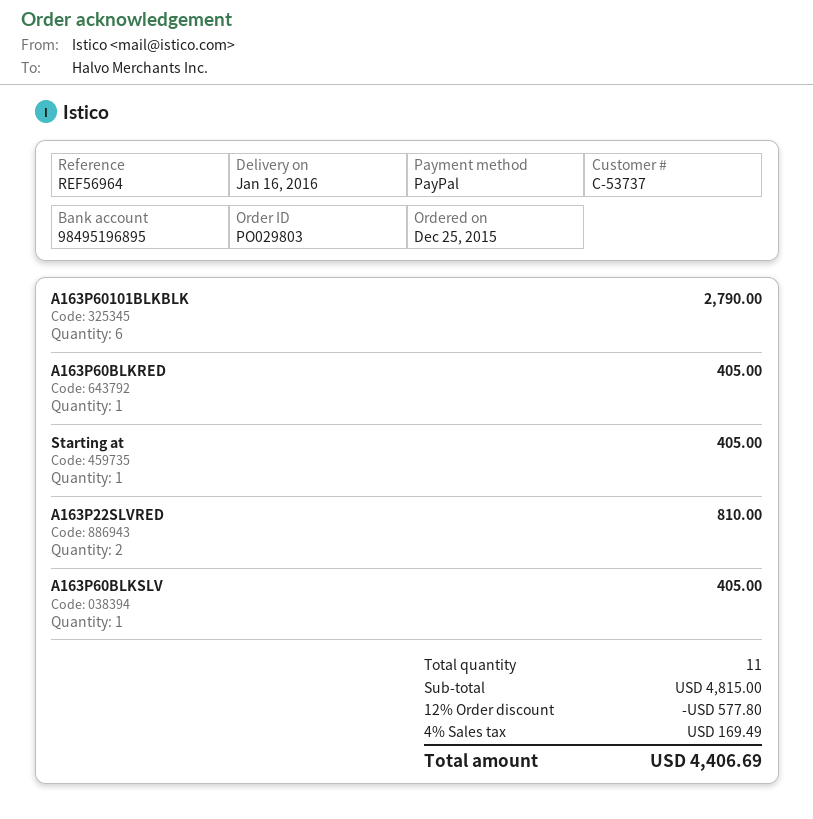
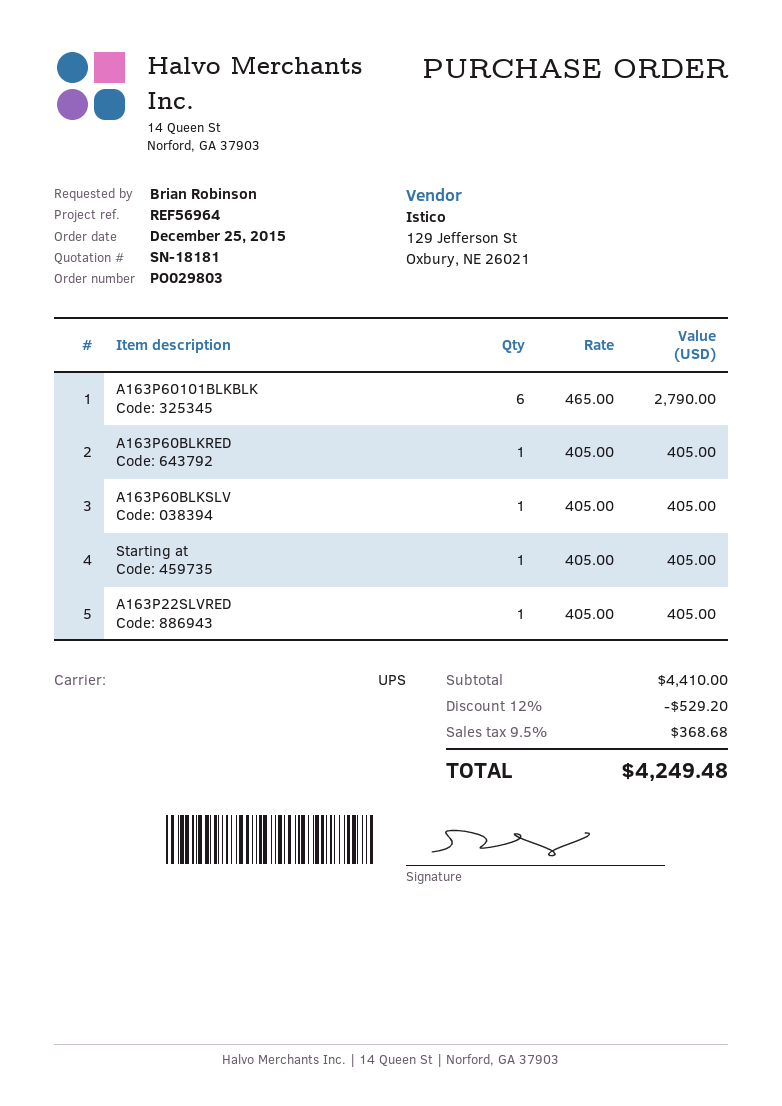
A163P22SLVRED: 2 for 810.00 -> 1 for 405.00
subtotal: 4815.00 -> 4410.00
discount: 12% = 577.80 -> 12% = 529.20
tax: 4% = 169.49 -> 9.5% = 368.68
total: 4406.69 -> 4249.48

